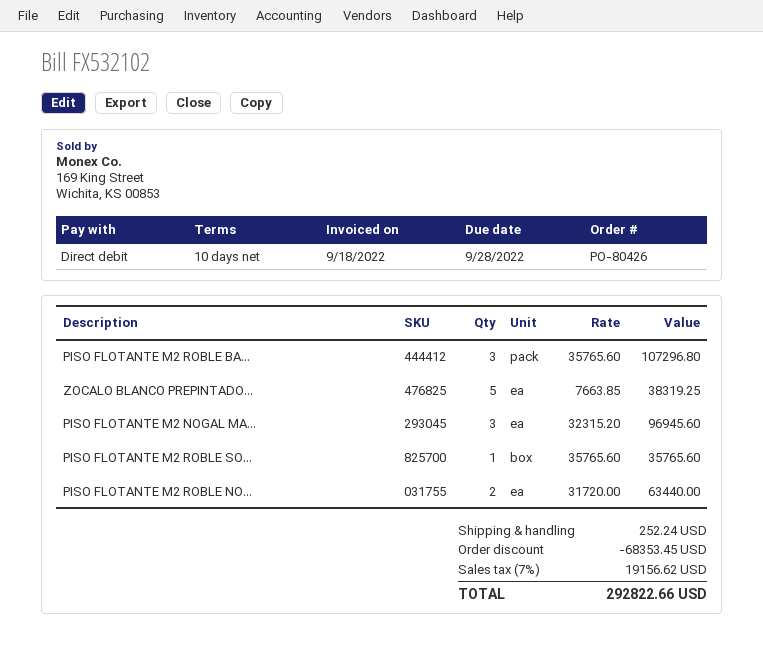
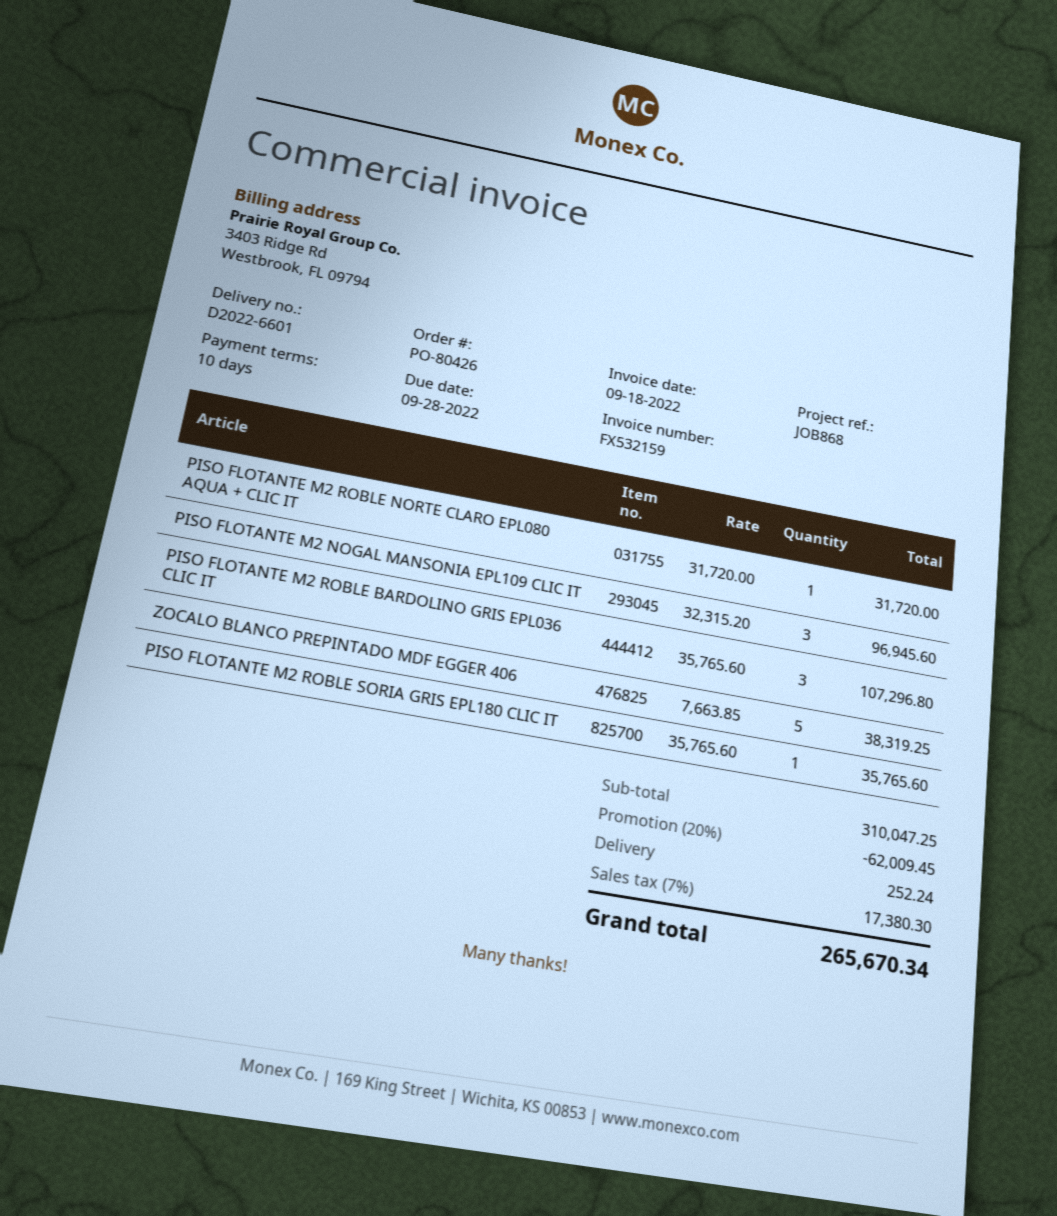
invoice number: FX532102 -> FX532159
PISO FLOTANTE M2 ROBLE NO...: 2 x 31720.00 = 63440.00 -> 1 x 31720.00 = 31720.00
discount: 68353.45 -> 62009.45
tax: 7% = 19156.62 -> 7% = 17380.30
total: 292822.66 -> 265670.34

